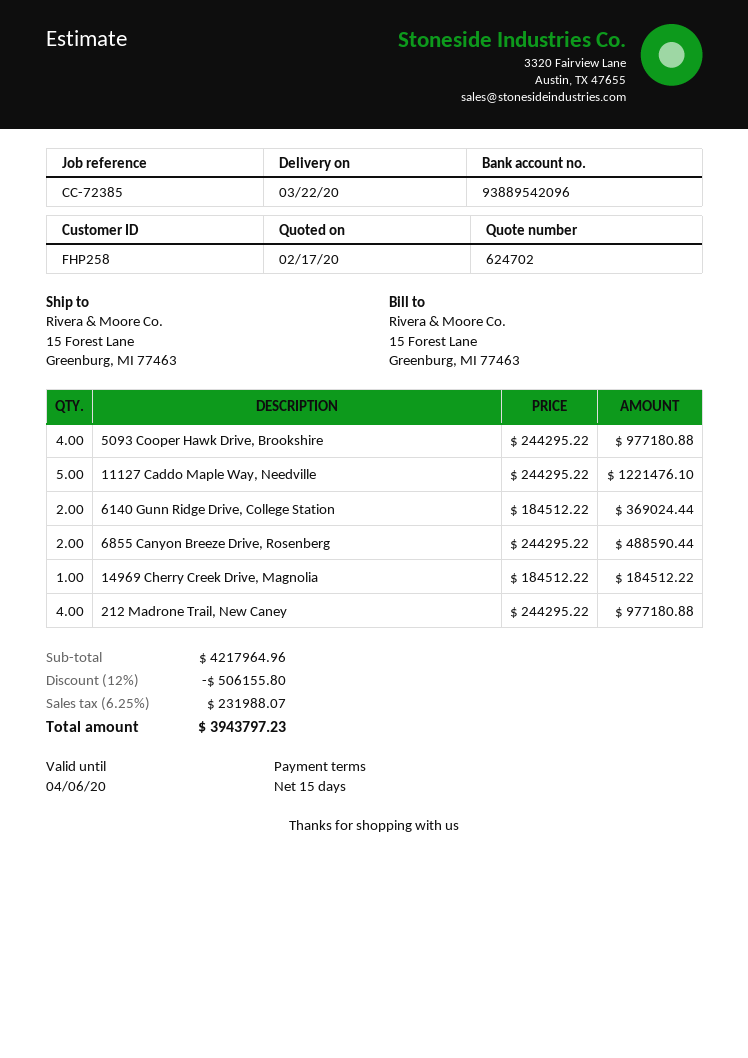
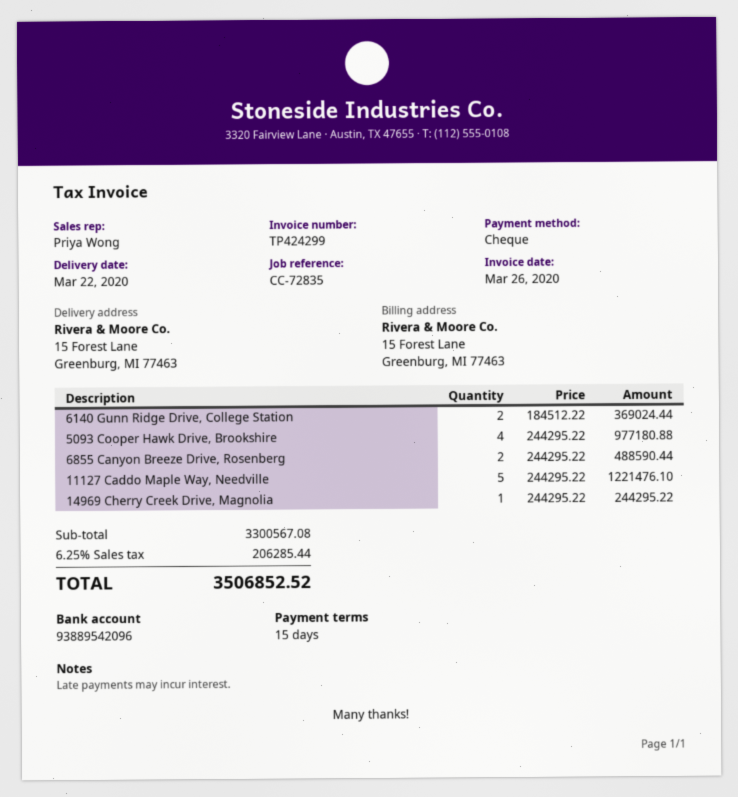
reference: CC-72385 -> CC-72835
14969 Cherry Creek Drive, Magnolia: 1 x 184512.22 = 184512.22 -> 1 x 244295.22 = 244295.22
212 Madrone Trail, New Caney: 4 x 244295.22 = 977180.88 -> none
subtotal: 4217964.96 -> 3300567.08
discount: 12% = 506155.80 -> none
tax: 6.25% = 231988.07 -> 6.25% = 206285.44
total: 3943797.23 -> 3506852.52

